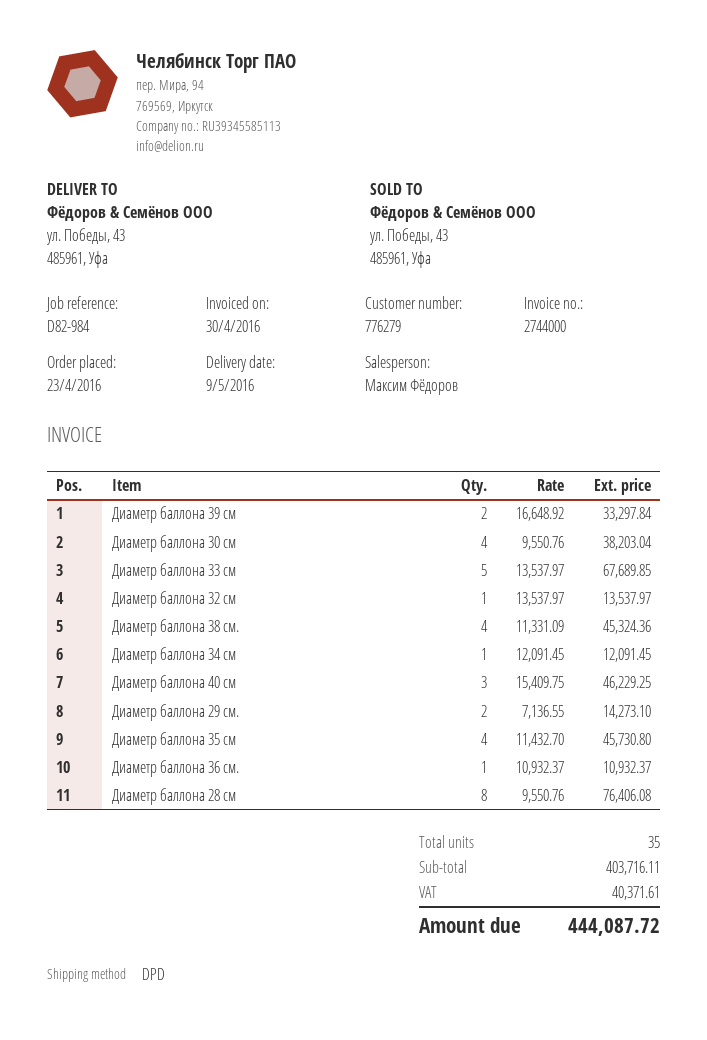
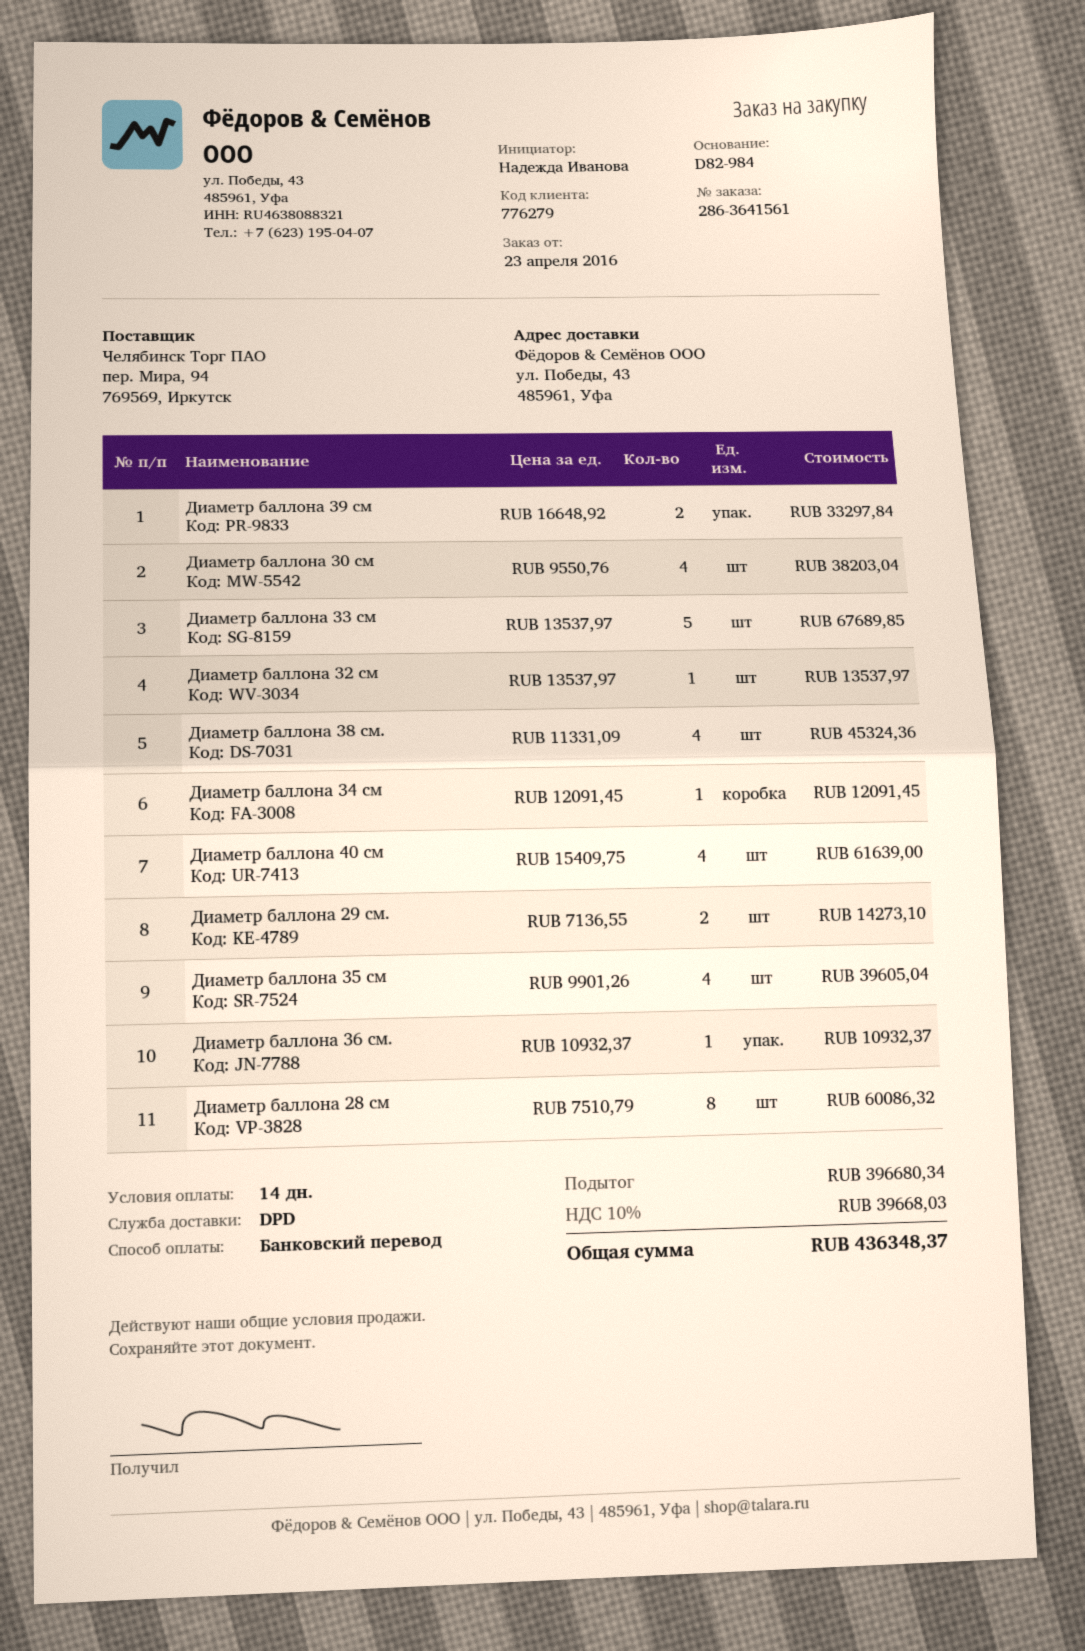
Диаметр баллона 40 см: 3 x 15409.75 = 46229.25 -> 4 x 15409.75 = 61639.00
Диаметр баллона 35 см: 4 x 11432.70 = 45730.80 -> 4 x 9901.26 = 39605.04
Диаметр баллона 28 см: 8 x 9550.76 = 76406.08 -> 8 x 7510.79 = 60086.32
subtotal: 403716.11 -> 396680.34
tax: 40371.61 -> 39668.03
total: 444087.72 -> 436348.37

